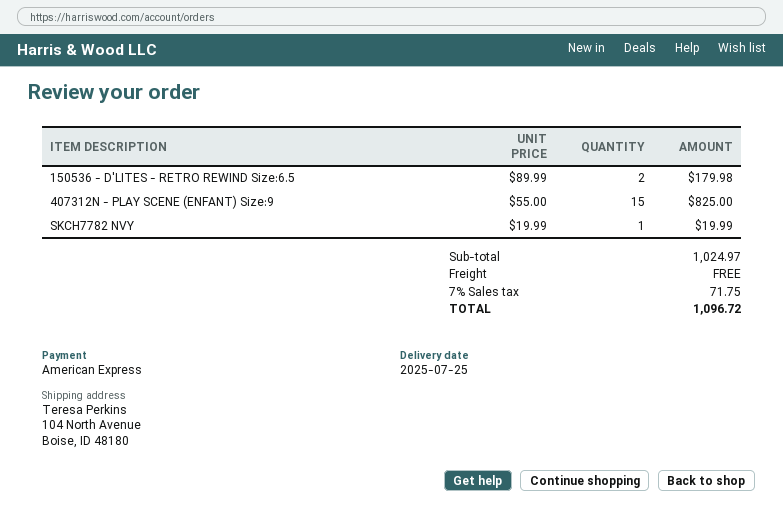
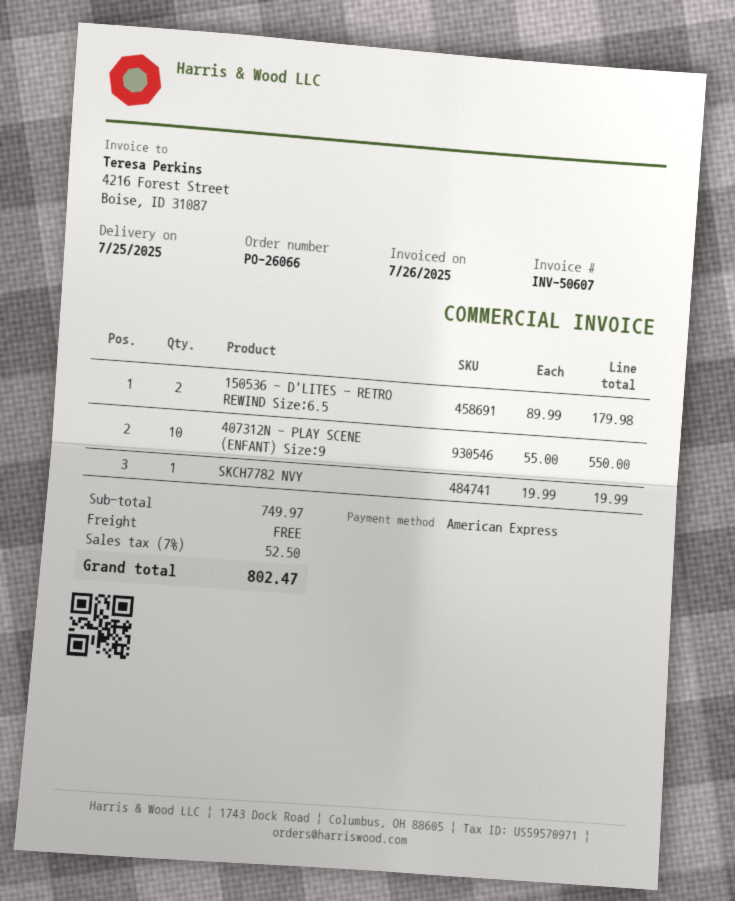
407312N - PLAY SCENE (ENFANT) Size:9: 15 x 55.00 = 825.00 -> 10 x 55.00 = 550.00
subtotal: 1024.97 -> 749.97
tax: 7% = 71.75 -> 7% = 52.50
total: 1096.72 -> 802.47

